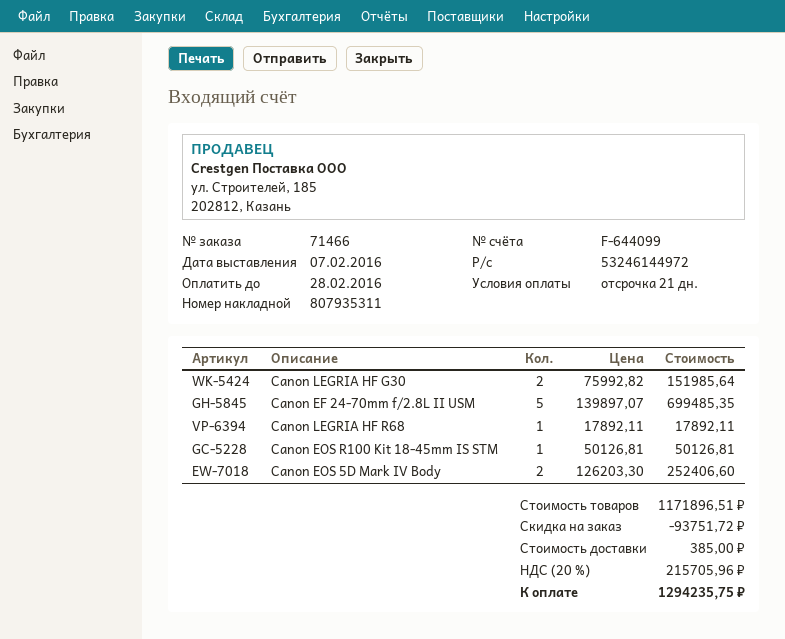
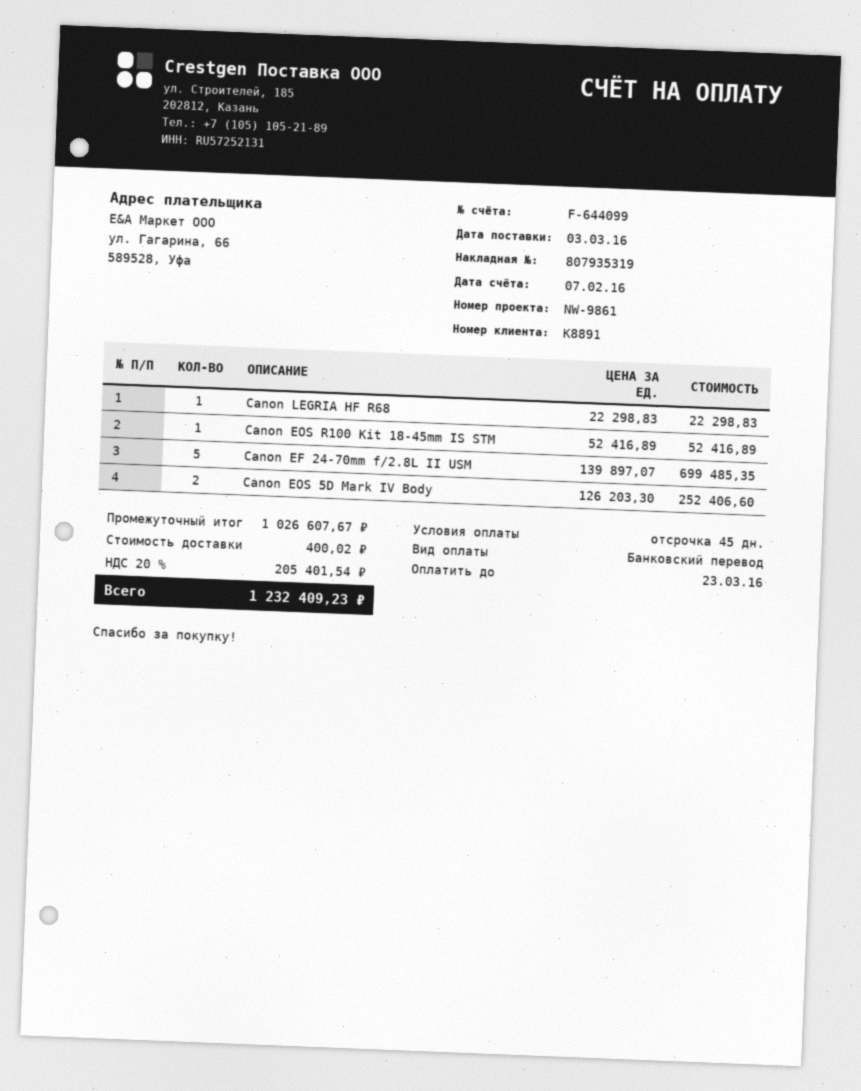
delivery note number: 807935311 -> 807935319
payment terms: 21 days -> 45 days
due date: 2016-02-28 -> 2016-03-23
Canon LEGRIA HF G30: 2 x 75992.82 = 151985.64 -> none
Canon LEGRIA HF R68: 1 x 17892.11 = 17892.11 -> 1 x 22298.83 = 22298.83
Canon EOS R100 Kit 18-45mm IS STM: 1 x 50126.81 = 50126.81 -> 1 x 52416.89 = 52416.89
subtotal: 1171896.51 -> 1026607.67
discount: 93751.72 -> none
shipping: 385.00 -> 400.02
tax: 20% = 215705.96 -> 20% = 205401.54
total: 1294235.75 -> 1232409.23

